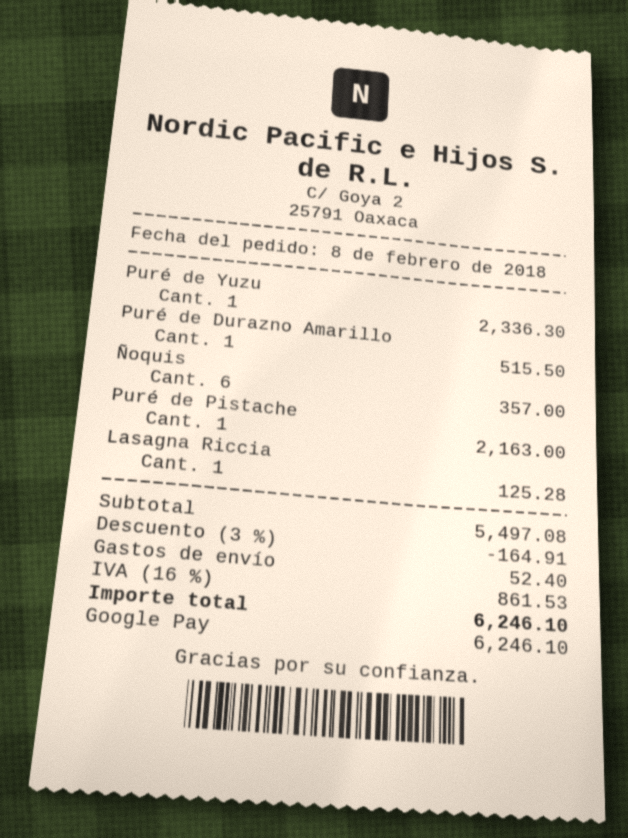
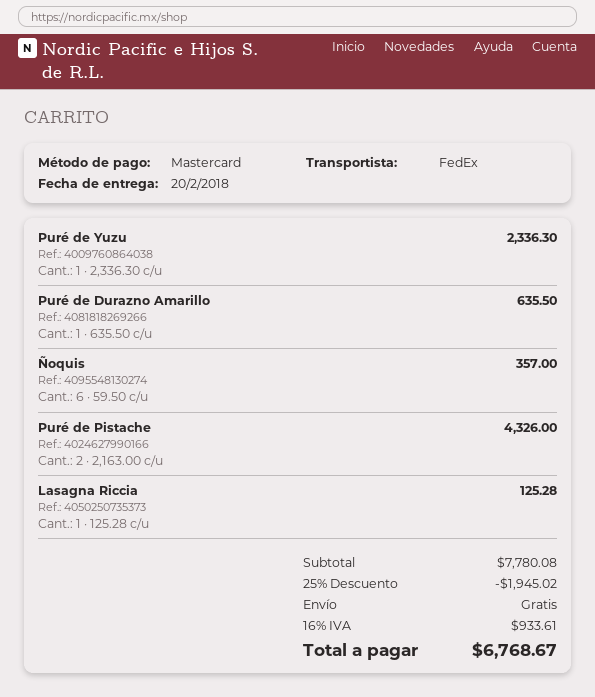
payment method: Google Pay -> Mastercard
Puré de Durazno Amarillo: 1 for 515.50 -> 1 for 635.50
Puré de Pistache: 1 for 2163.00 -> 2 for 4326.00
subtotal: 5497.08 -> 7780.08
discount: 3% = 164.91 -> 25% = 1945.02
shipping: 52.40 -> 0.00
tax: 16% = 861.53 -> 16% = 933.61
total: 6246.10 -> 6768.67

